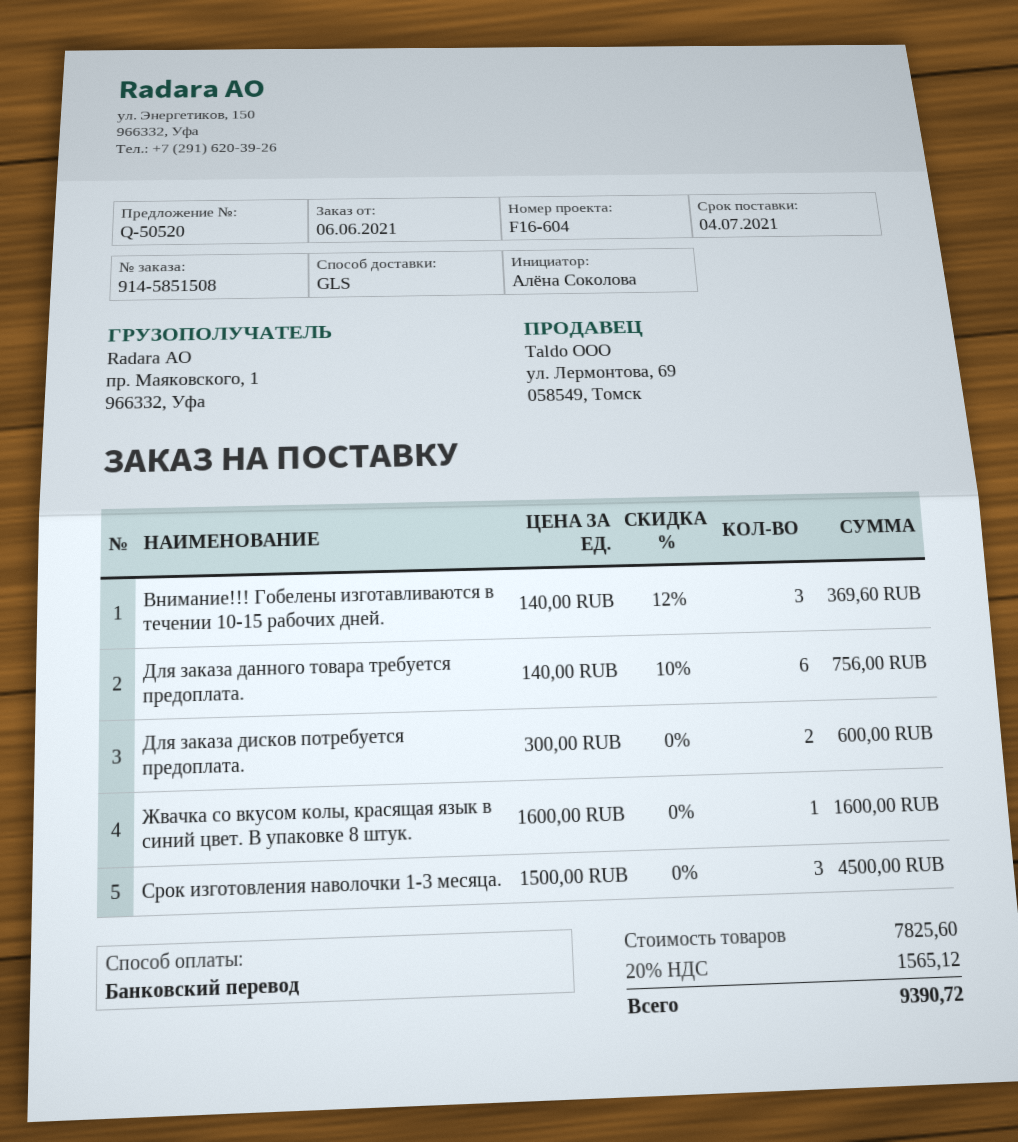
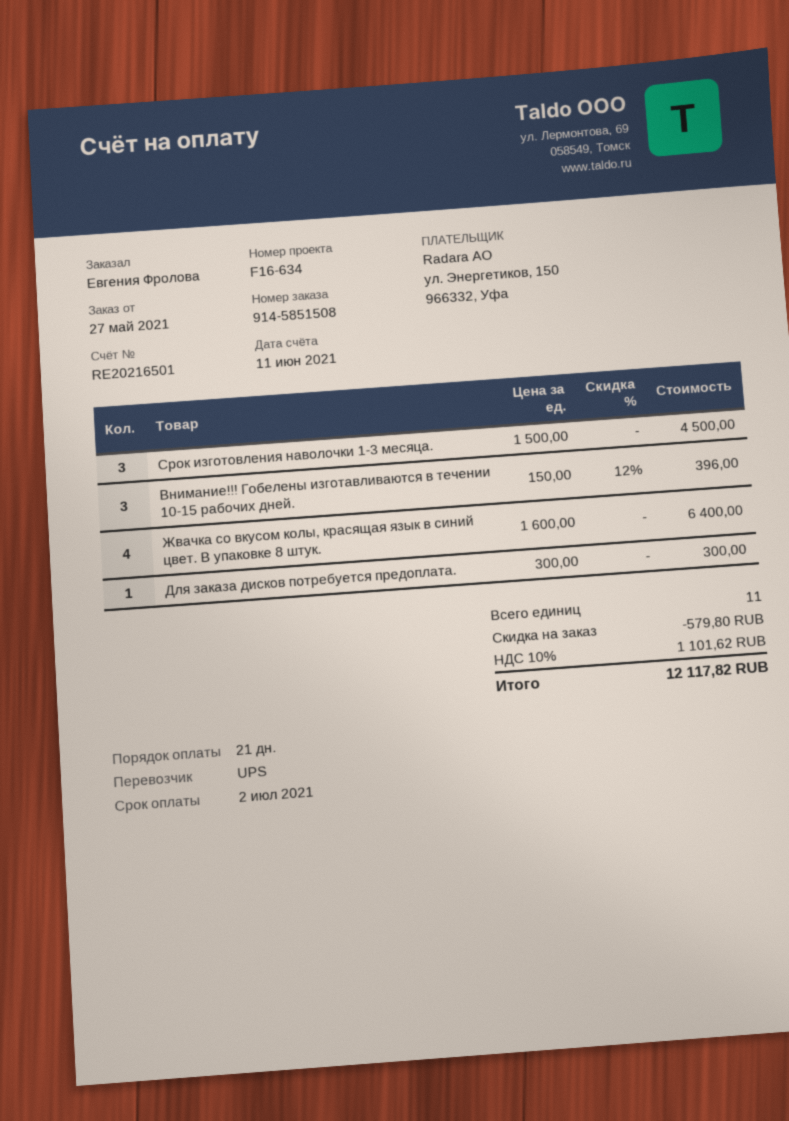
order date: 2021-06-06 -> 2021-05-27
reference: F16-604 -> F16-634
ordered by: Алёна Соколова -> Евгения Фролова
shipping method: GLS -> UPS
Внимание!!! Гобелены изготавливаются в течении 10-15 рабочих дней.: 3 x 140.00 - 12% = 369.60 -> 3 x 150.00 - 12% = 396.00
Для заказа данного товара требуется предоплата.: 6 x 140.00 - 10% = 756.00 -> none
Для заказа дисков потребуется предоплата.: 2 x 300.00 = 600.00 -> 1 x 300.00 = 300.00
Жвачка со вкусом колы, красящая язык в синий цвет. В упаковке 8 штук.: 1 x 1600.00 = 1600.00 -> 4 x 1600.00 = 6400.00
discount: none -> 579.80
tax: 20% = 1565.12 -> 10% = 1101.62
total: 9390.72 -> 12117.82

